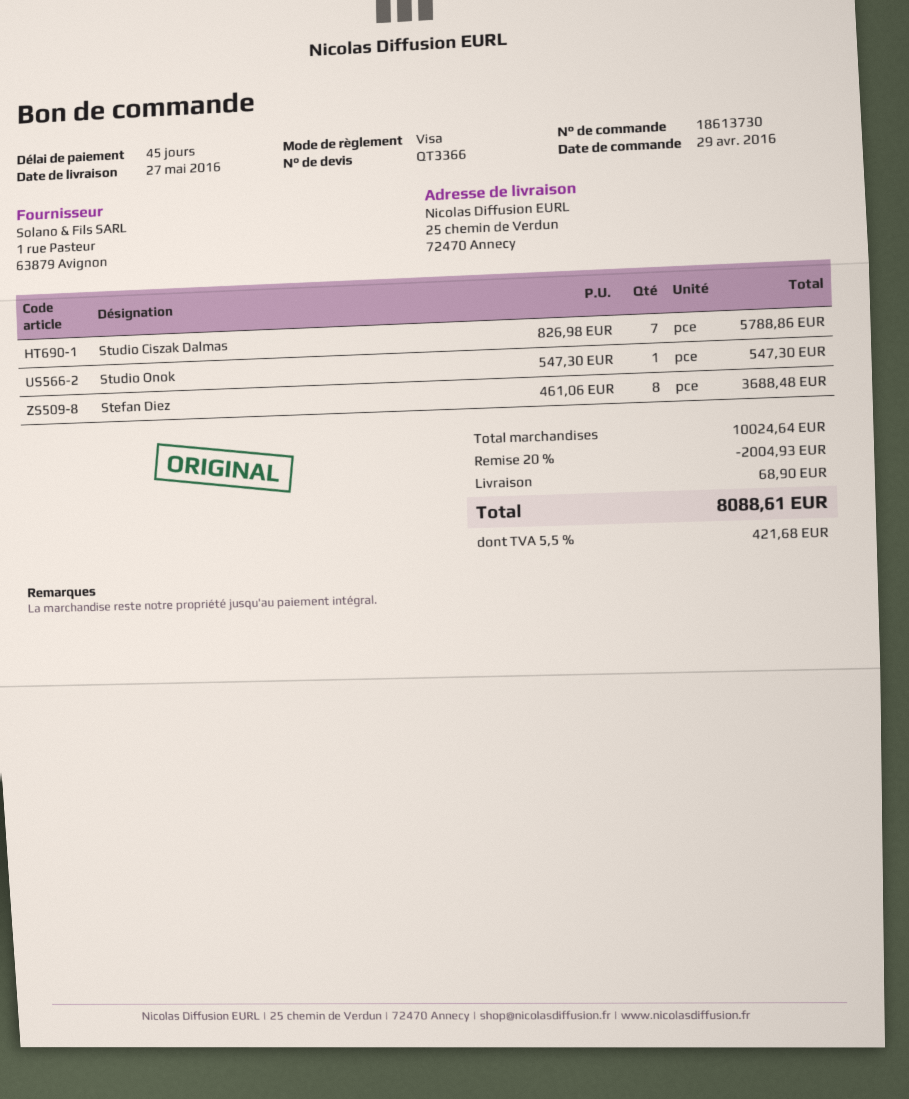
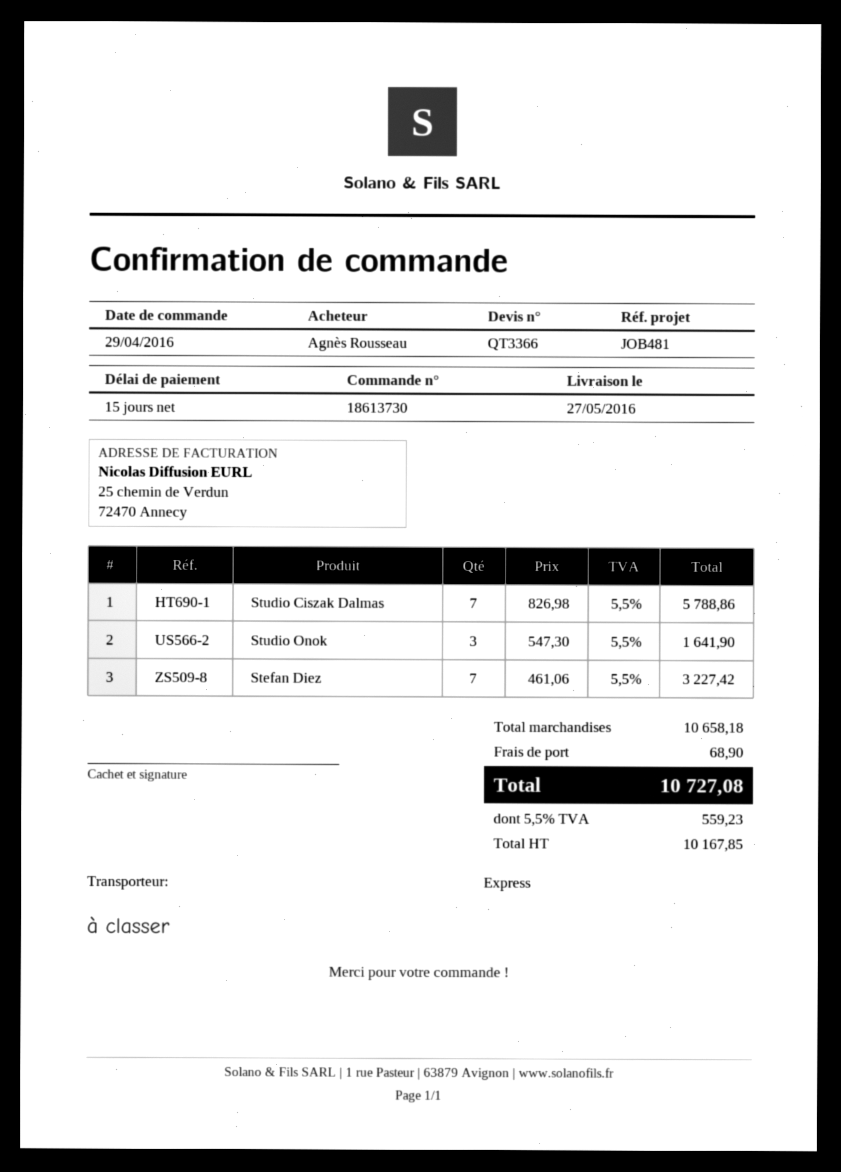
payment terms: 45 days -> 15 days
Studio Onok: 1 x 547.30 = 547.30 -> 3 x 547.30 = 1641.90
Stefan Diez: 8 x 461.06 = 3688.48 -> 7 x 461.06 = 3227.42
subtotal: 10024.64 -> 10658.18
discount: 20% = 2004.93 -> none
tax: 5.5% = 421.68 -> 5.5% = 559.23
total: 8088.61 -> 10727.08

